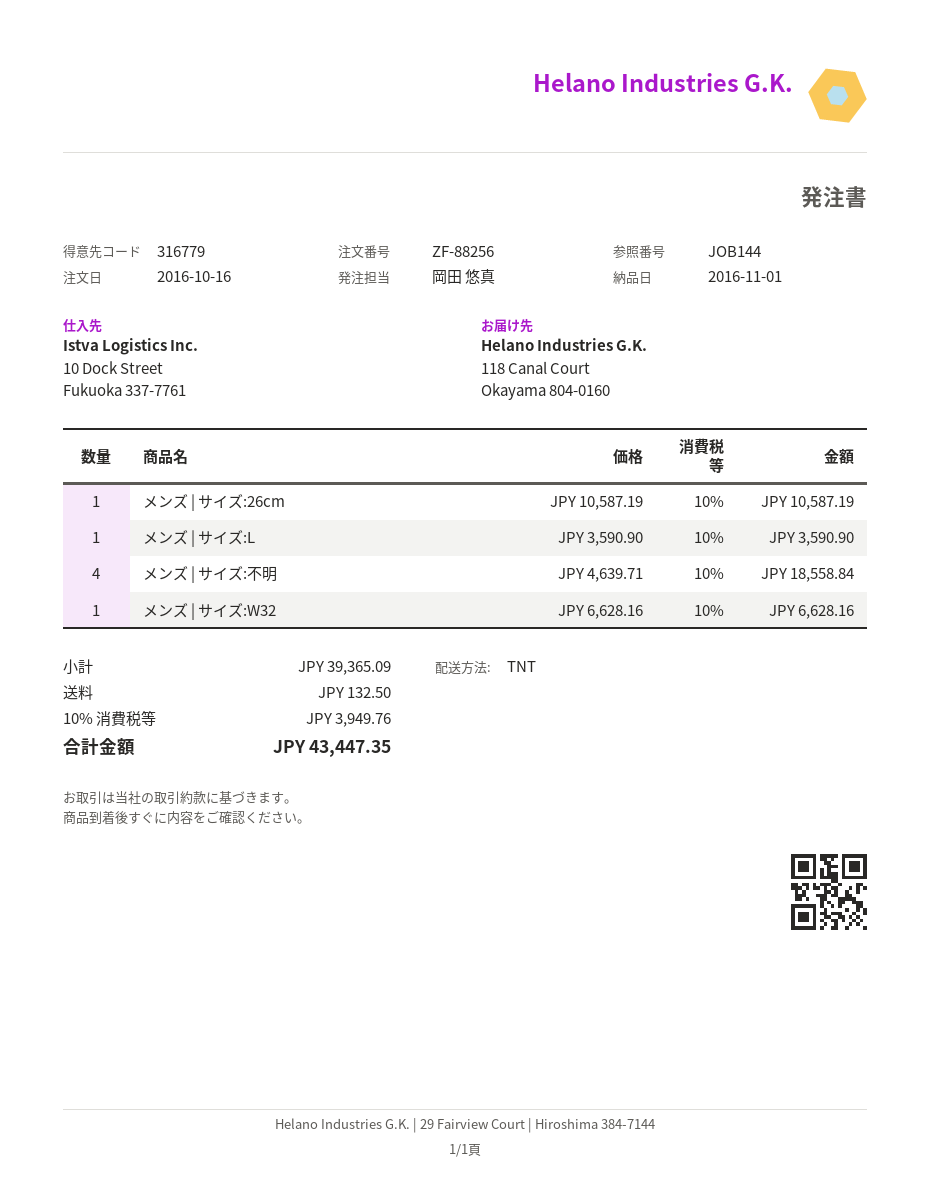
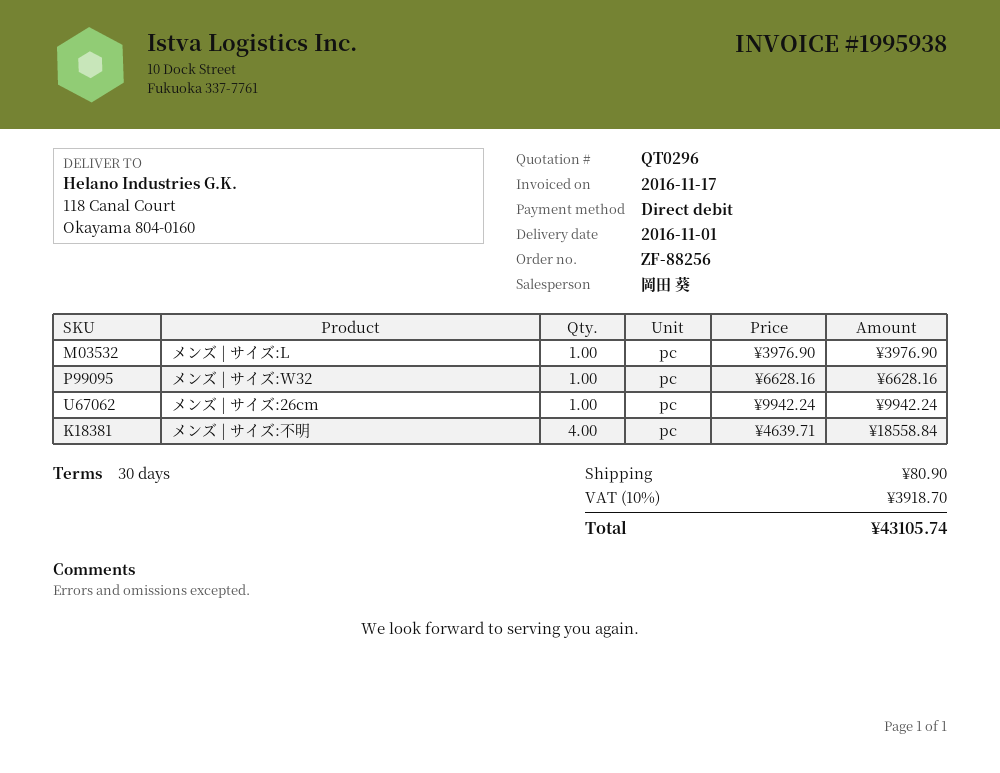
メンズ | サイズ:26cm: 1 x 10587.19 = 10587.19 -> 1 x 9942.24 = 9942.24
メンズ | サイズ:L: 1 x 3590.90 = 3590.90 -> 1 x 3976.90 = 3976.90
shipping: 132.50 -> 80.90
tax: 10% = 3949.76 -> 10% = 3918.70
total: 43447.35 -> 43105.74

